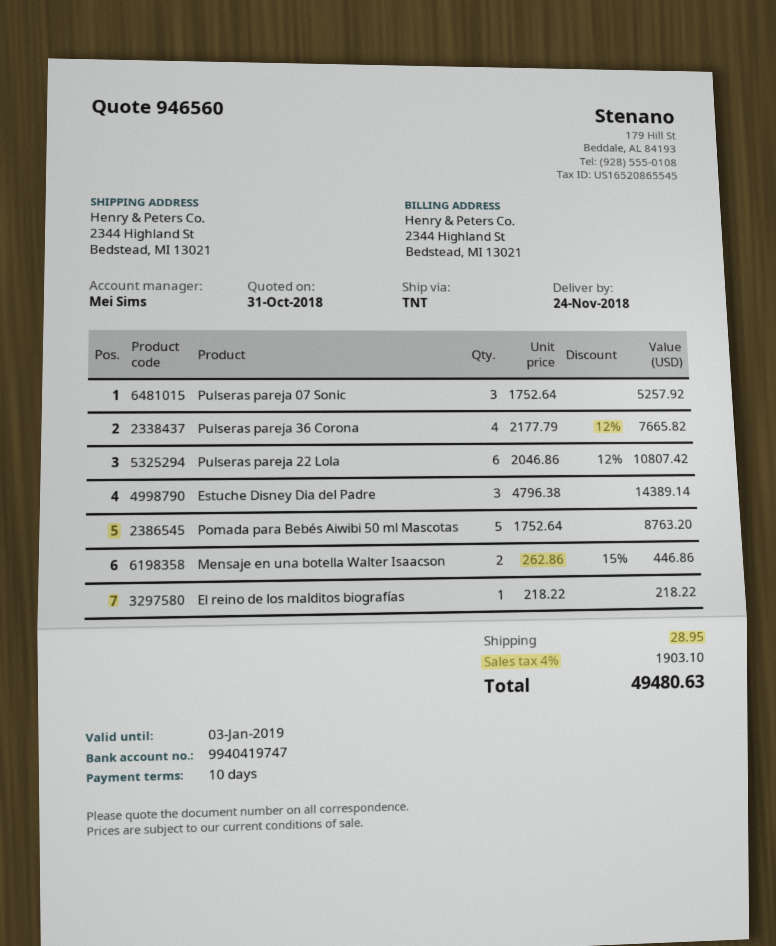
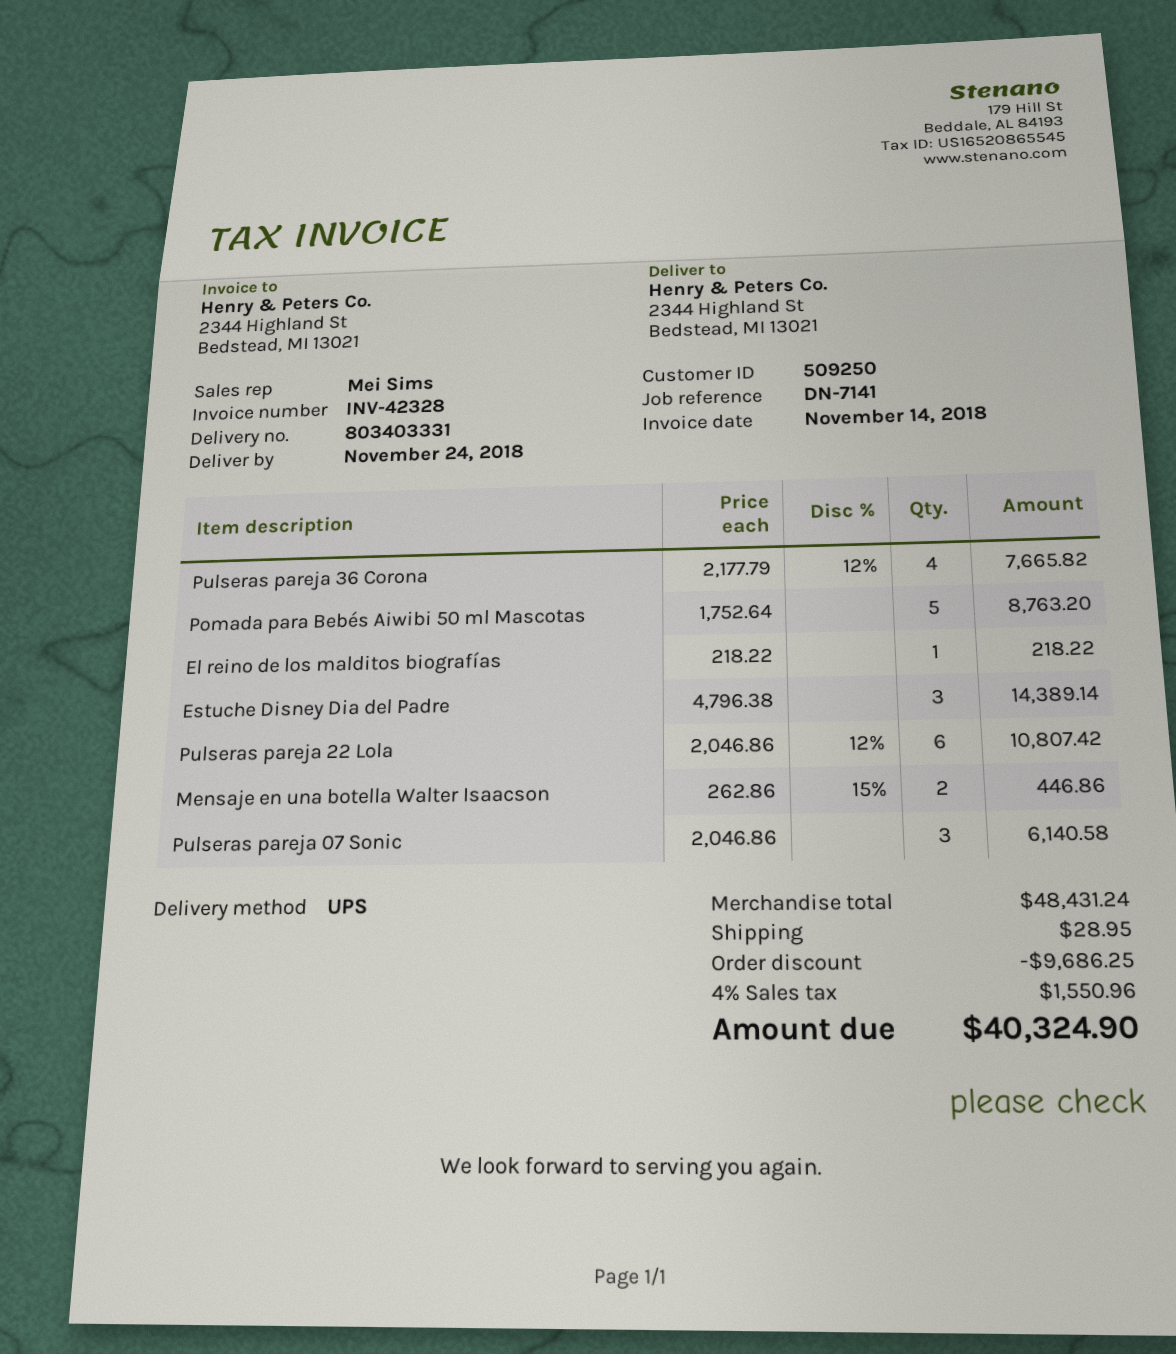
shipping method: TNT -> UPS
Pulseras pareja 07 Sonic: 3 x 1752.64 = 5257.92 -> 3 x 2046.86 = 6140.58
discount: none -> 9686.25
tax: 4% = 1903.10 -> 4% = 1550.96
total: 49480.63 -> 40324.90

